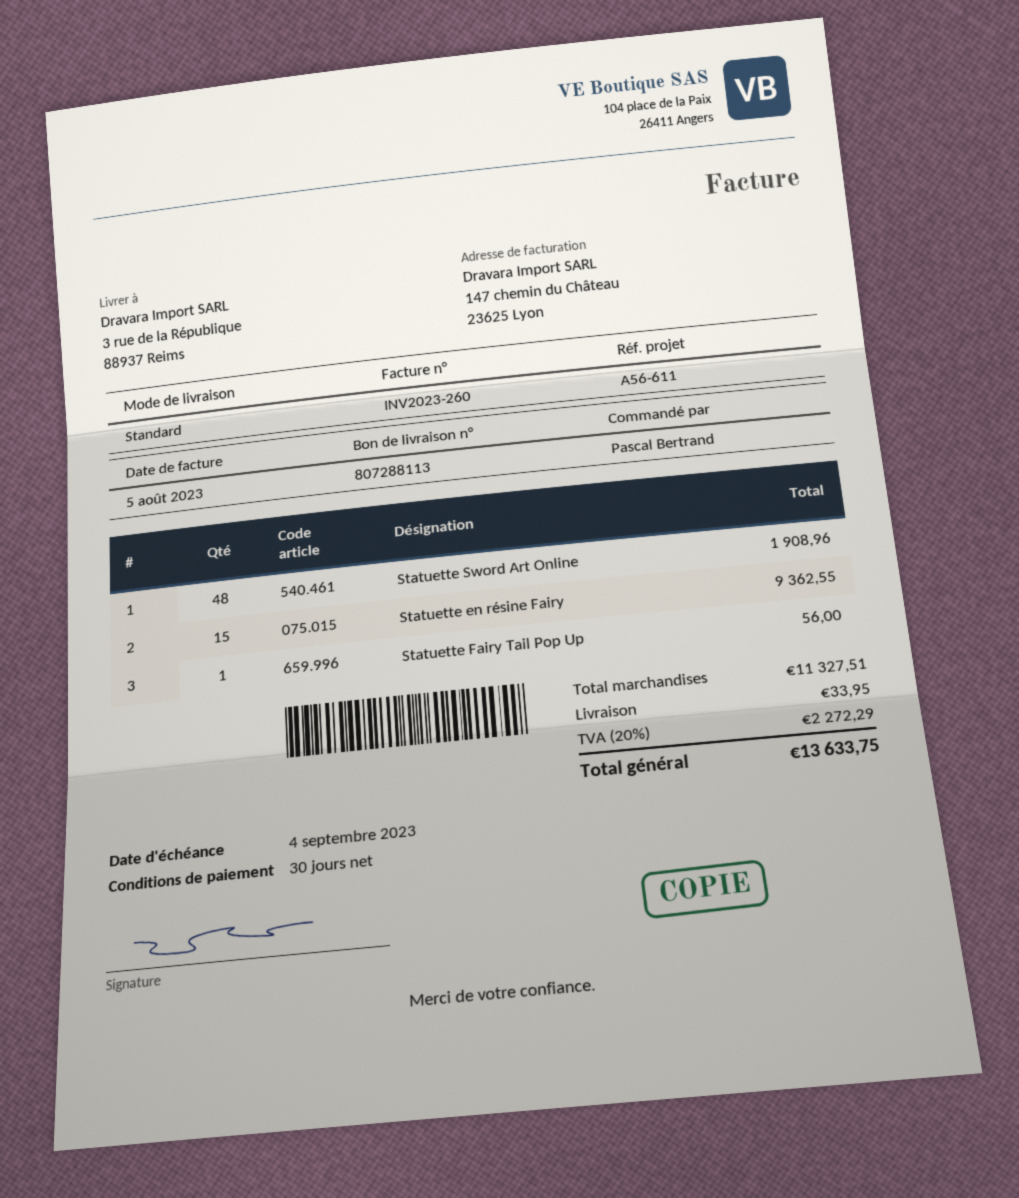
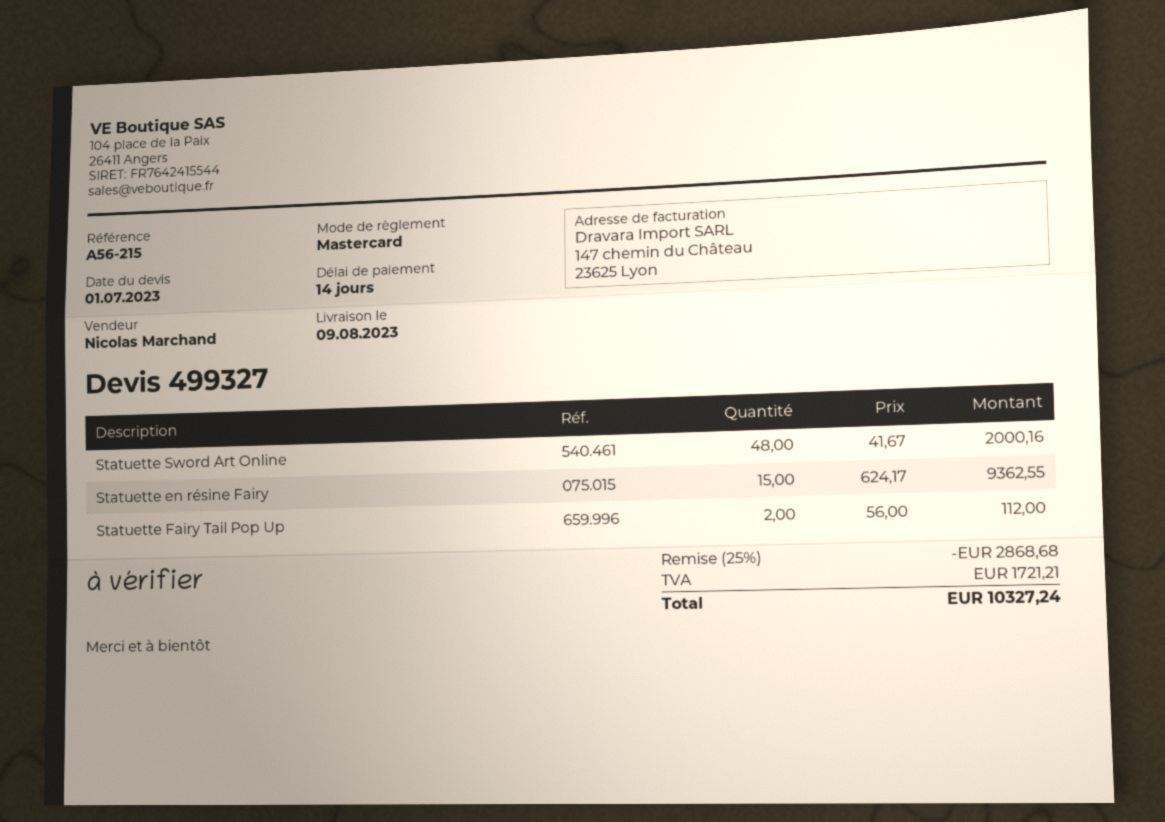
payment terms: 30 days -> 14 days
reference: A56-611 -> A56-215
Statuette Sword Art Online: 48 for 1908.96 -> 48 for 2000.16
Statuette Fairy Tail Pop Up: 1 for 56.00 -> 2 for 112.00
discount: none -> 25% = 2868.68
shipping: 33.95 -> none
tax: 2272.29 -> 1721.21
total: 13633.75 -> 10327.24

